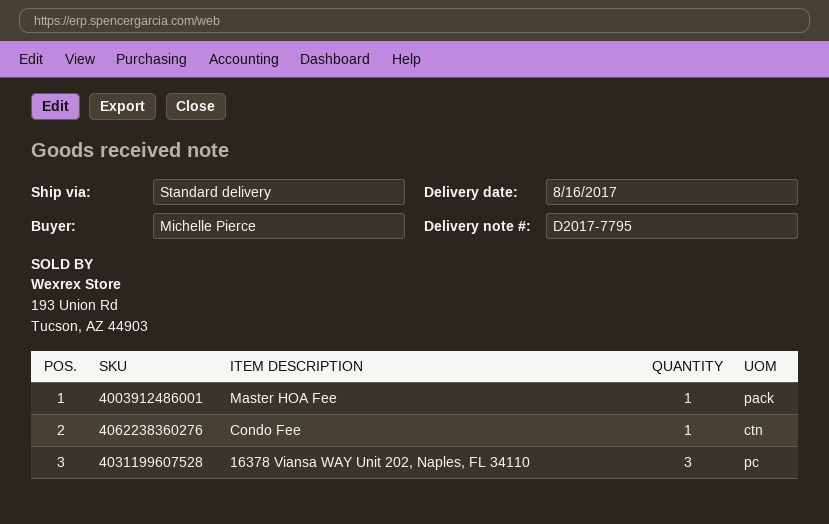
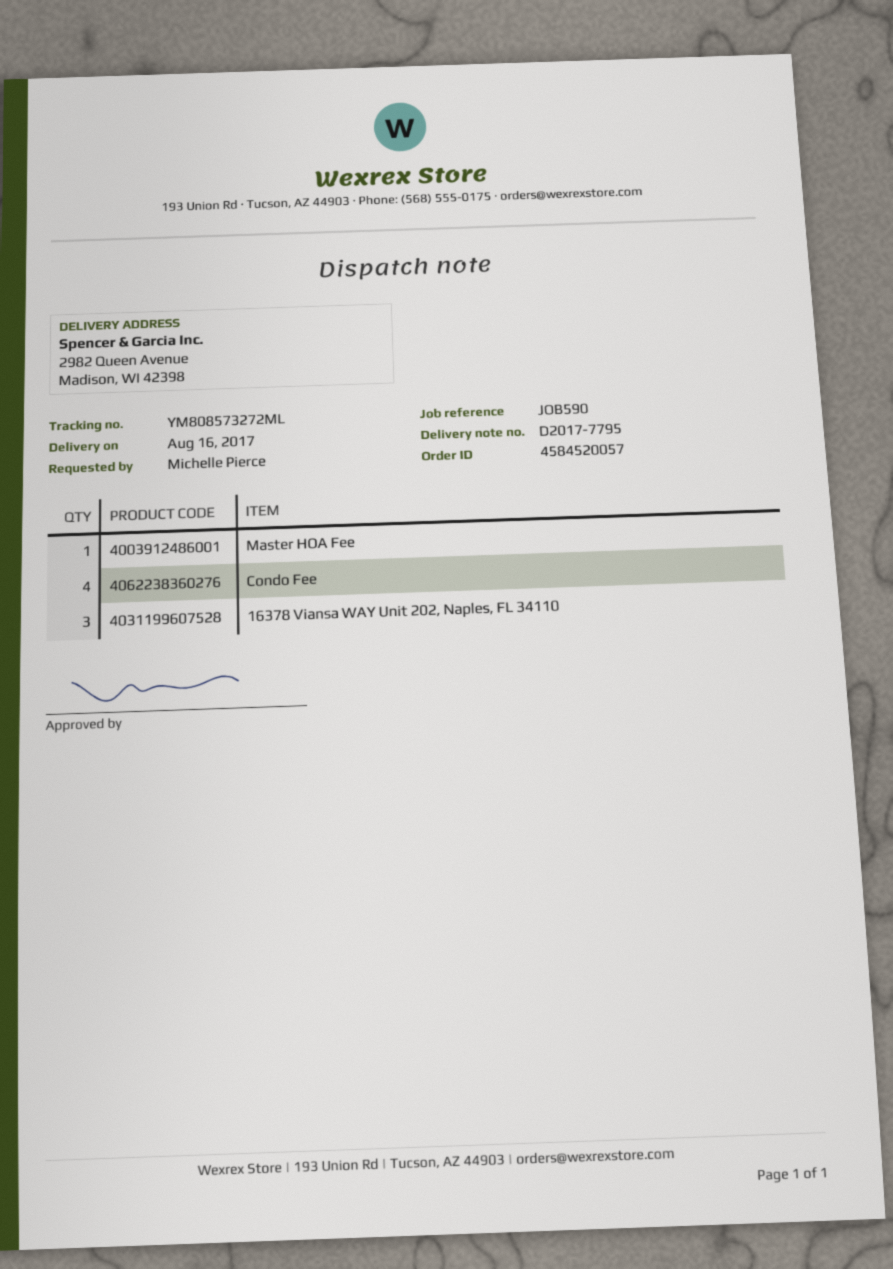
Condo Fee: 1 -> 4

